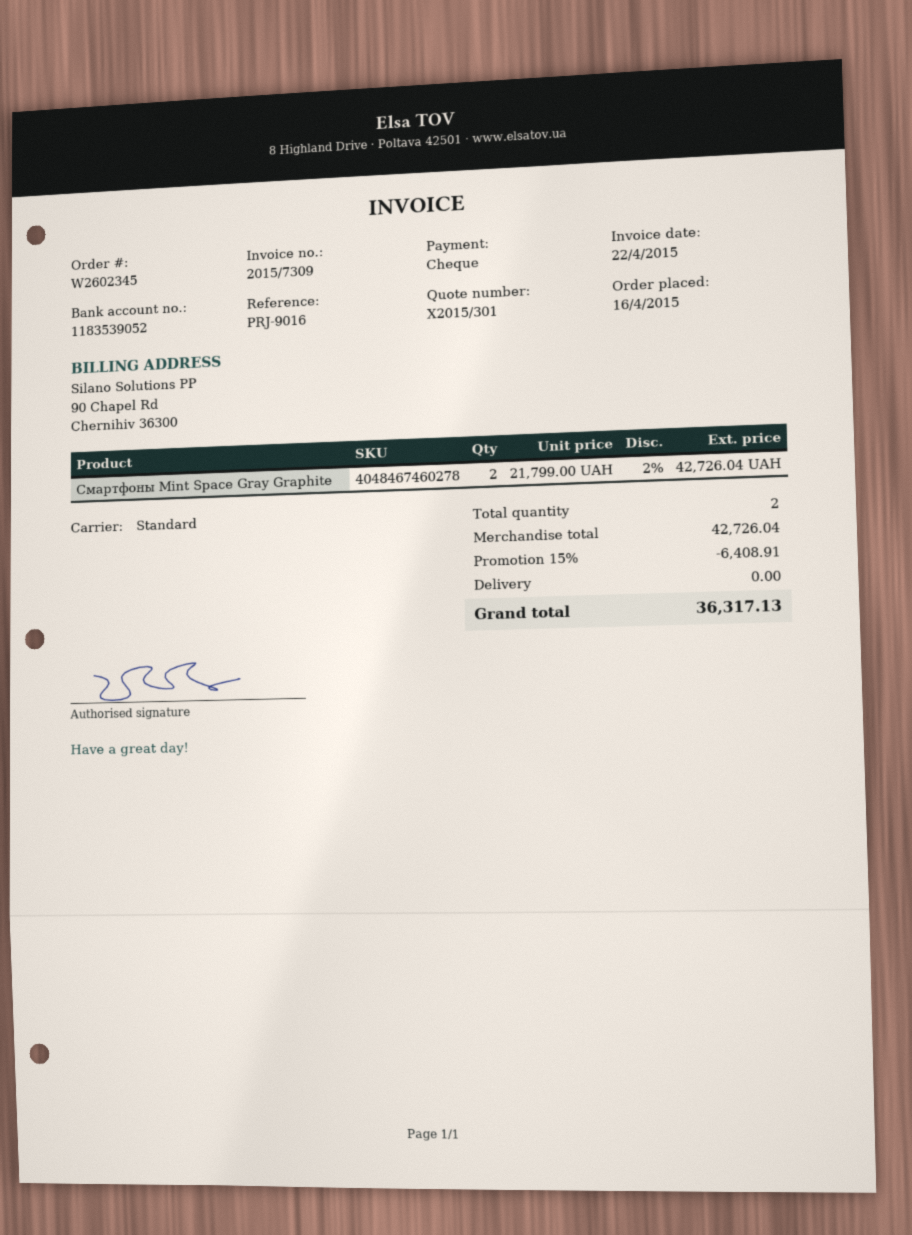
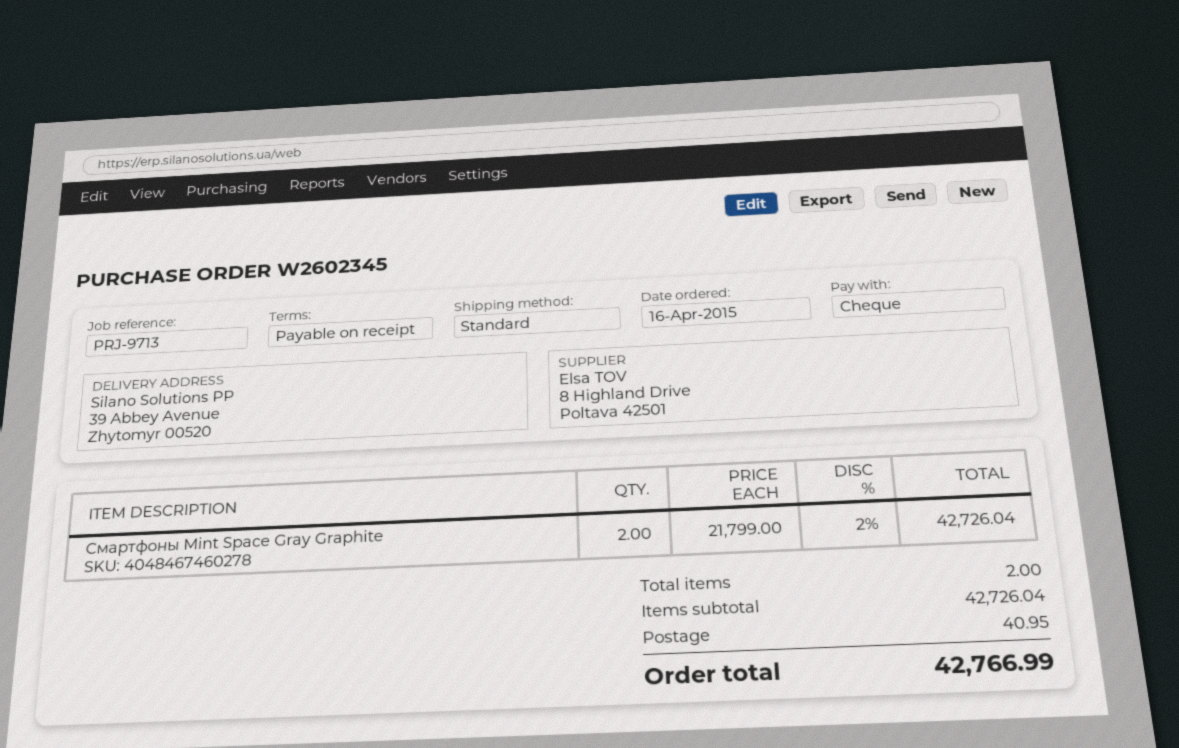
reference: PRJ-9016 -> PRJ-9713
discount: 15% = 6408.91 -> none
shipping: 0.00 -> 40.95
total: 36317.13 -> 42766.99

